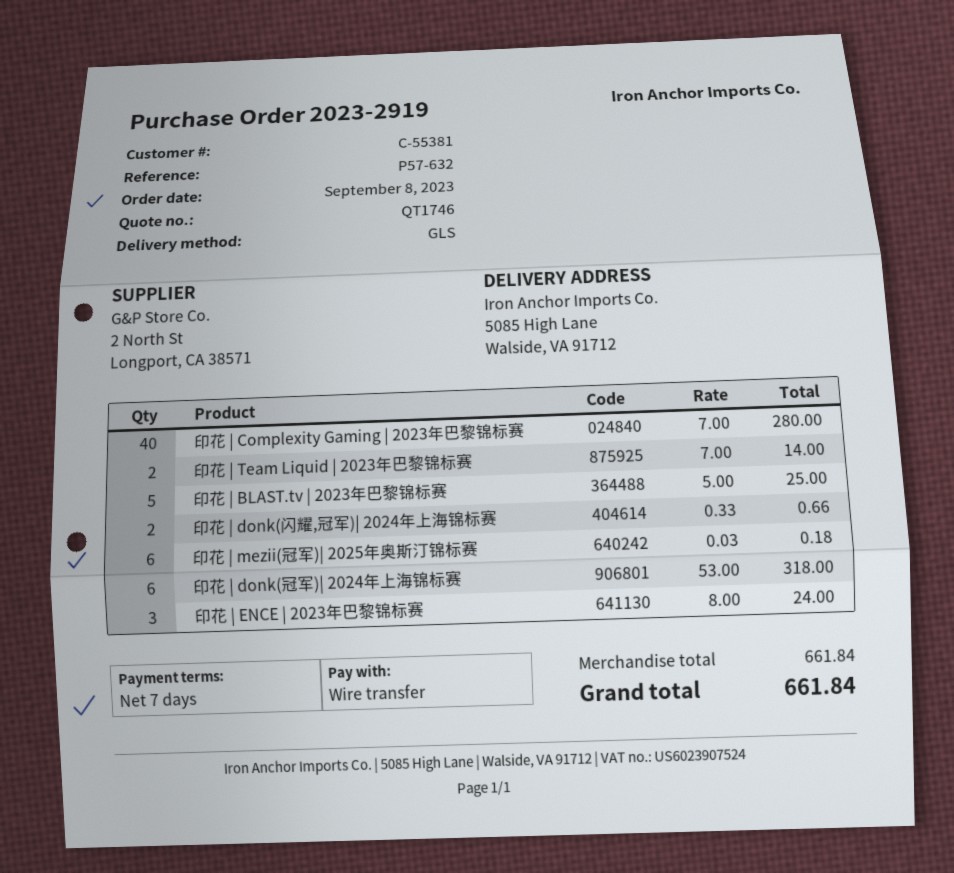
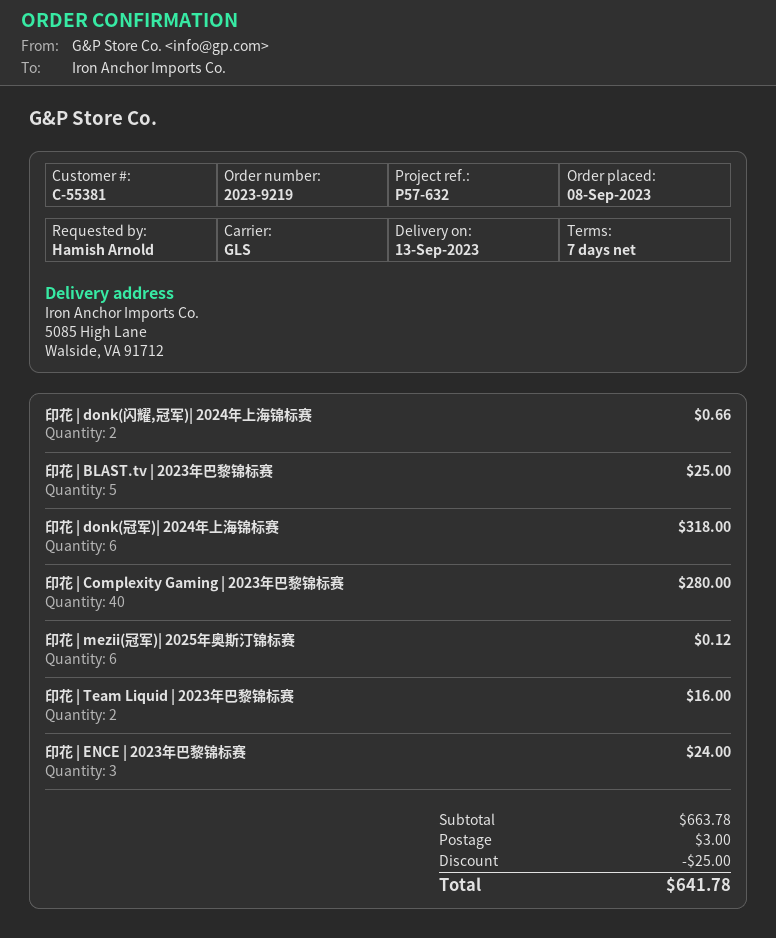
order number: 2023-2919 -> 2023-9219
印花 | Team Liquid | 2023年巴黎锦标赛: 2 for 14.00 -> 2 for 16.00
印花 | mezii(冠军)| 2025年奥斯汀锦标赛: 6 for 0.18 -> 6 for 0.12
subtotal: 661.84 -> 663.78
discount: none -> 25.00
shipping: none -> 3.00
total: 661.84 -> 641.78

